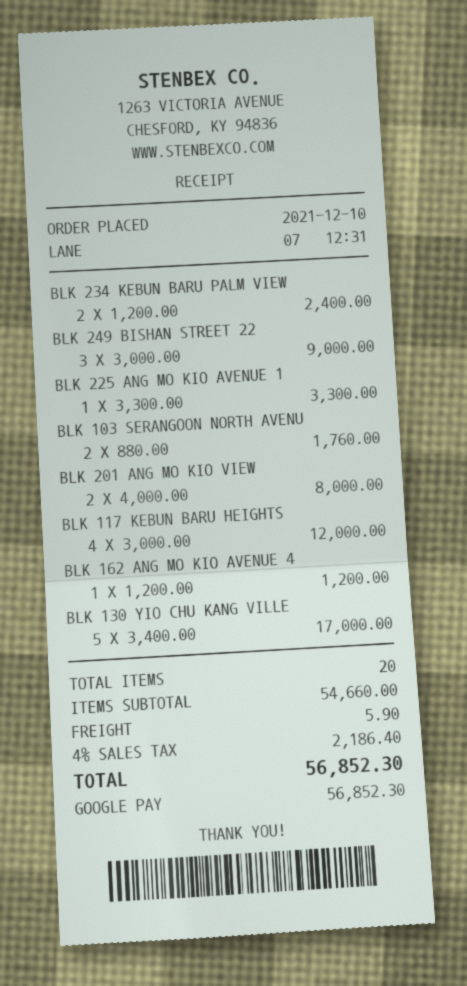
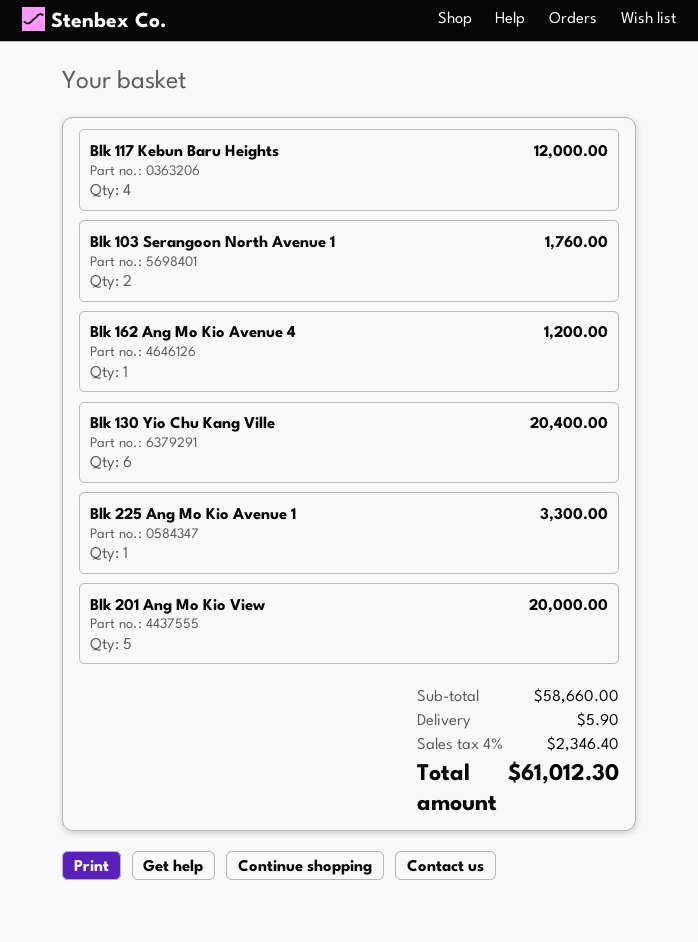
BLK 234 KEBUN BARU PALM VIEW: 2 for 2400.00 -> none
BLK 249 BISHAN STREET 22: 3 for 9000.00 -> none
BLK 201 ANG MO KIO VIEW: 2 for 8000.00 -> 5 for 20000.00
BLK 130 YIO CHU KANG VILLE: 5 for 17000.00 -> 6 for 20400.00
subtotal: 54660.00 -> 58660.00
tax: 4% = 2186.40 -> 4% = 2346.40
total: 56852.30 -> 61012.30

